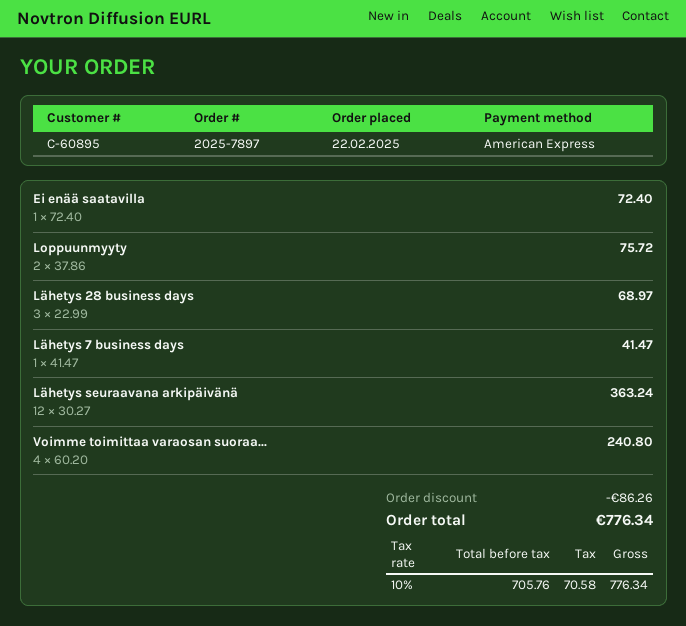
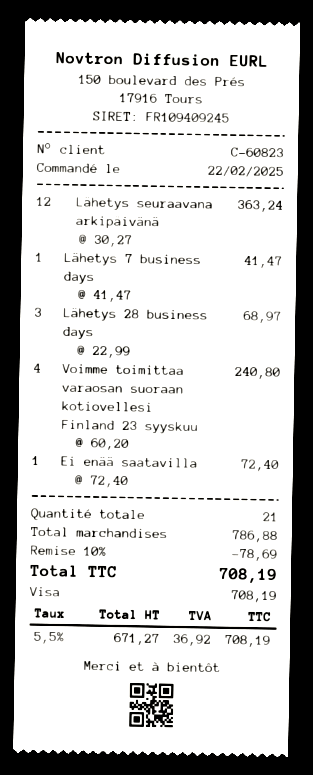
customer number: C-60895 -> C-60823
payment method: American Express -> Visa
Loppuunmyyty: 2 x 37.86 = 75.72 -> none
discount: 86.26 -> 78.69
net: 705.76 -> 671.27
tax: 10% = 70.58 -> 5.5% = 36.92
total: 776.34 -> 708.19

